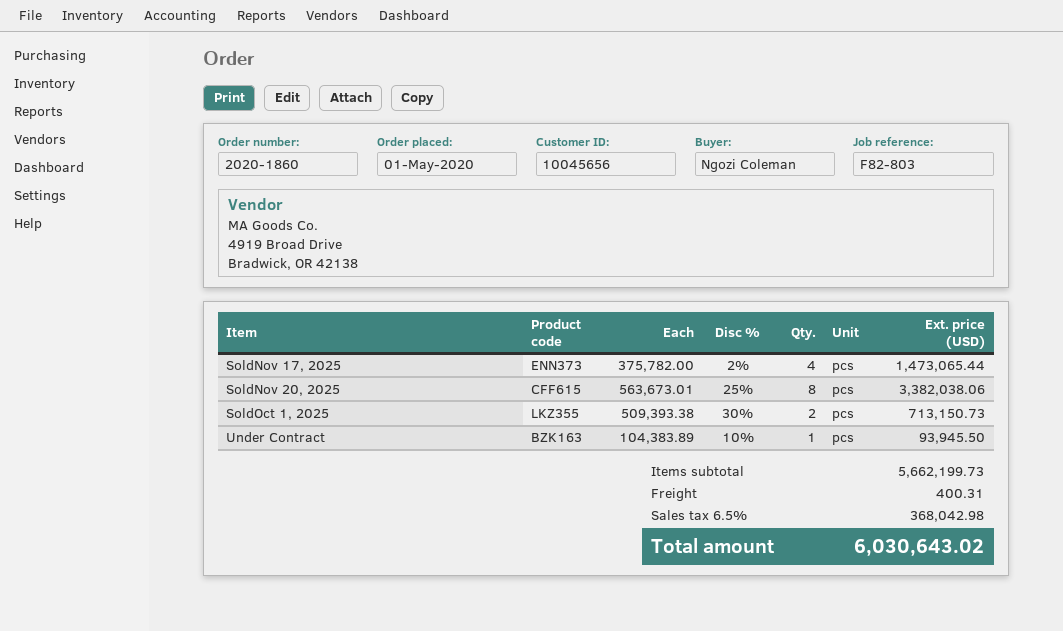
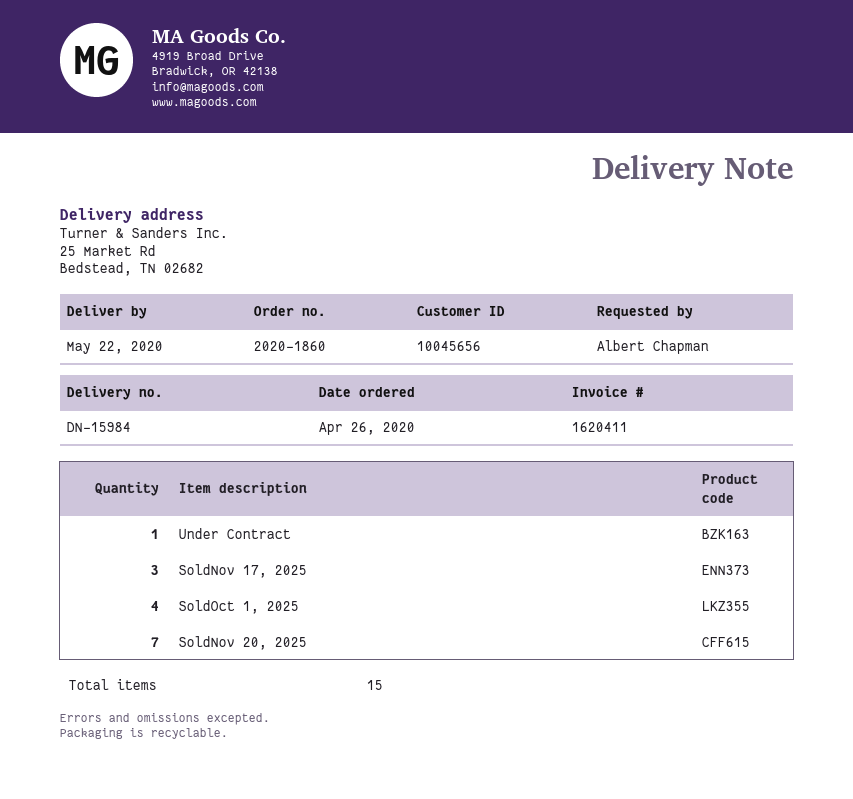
order date: 2020-05-01 -> 2020-04-26
ordered by: Ngozi Coleman -> Albert Chapman
SoldNov 17, 2025: 4 -> 3
SoldNov 20, 2025: 8 -> 7
SoldOct 1, 2025: 2 -> 4

